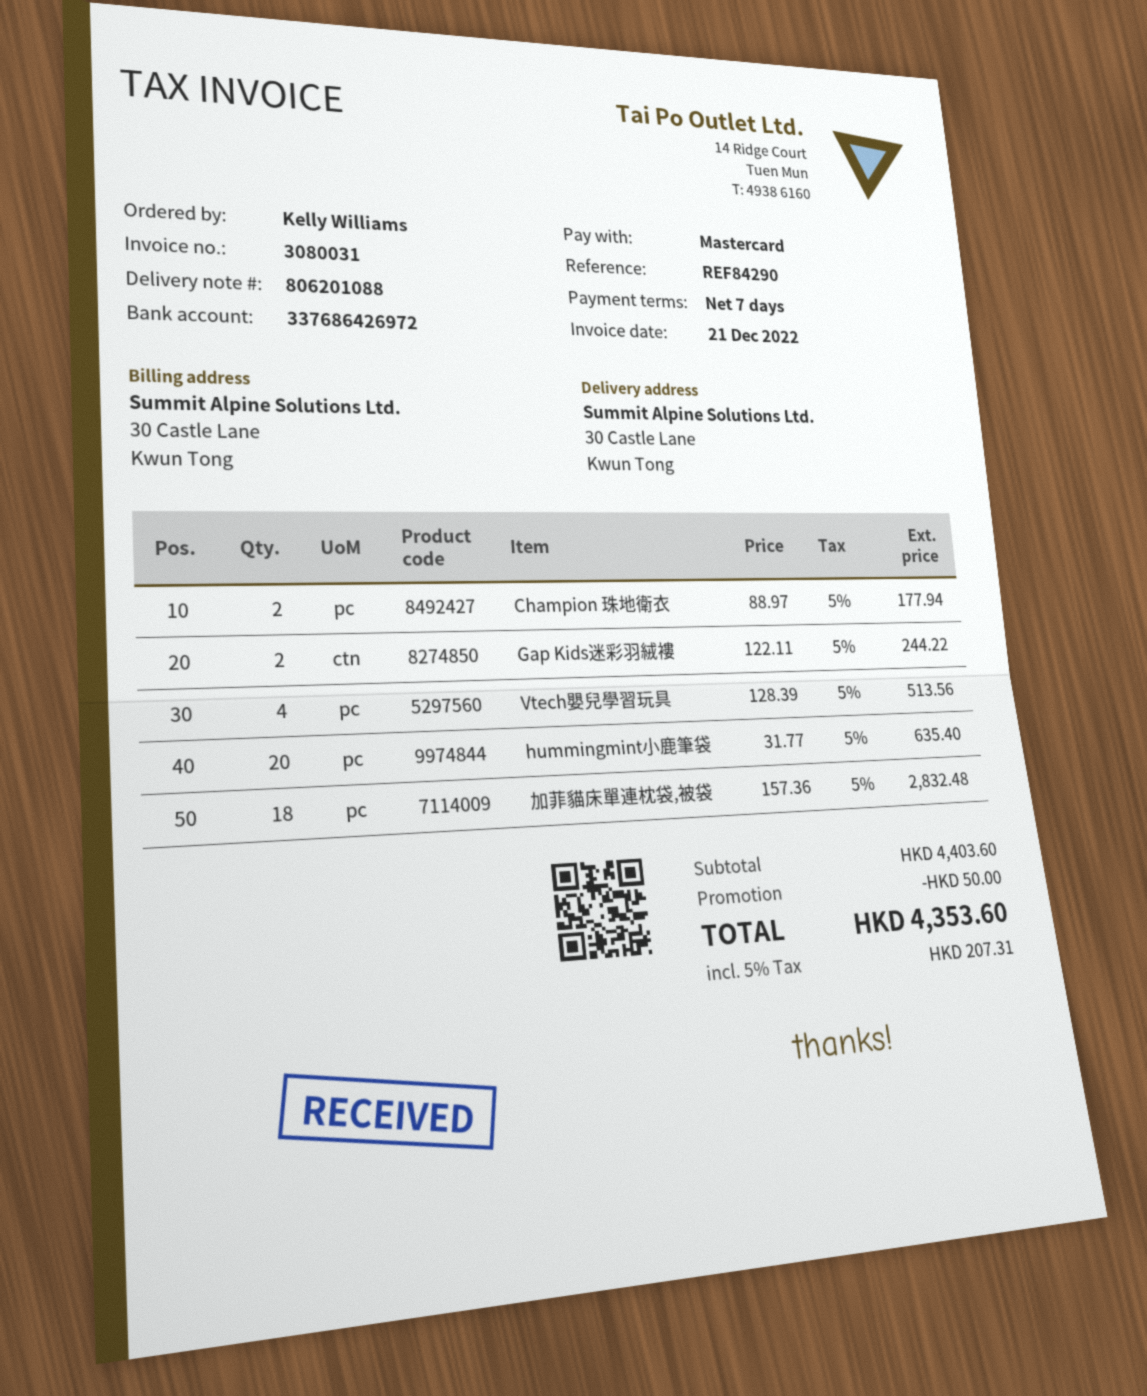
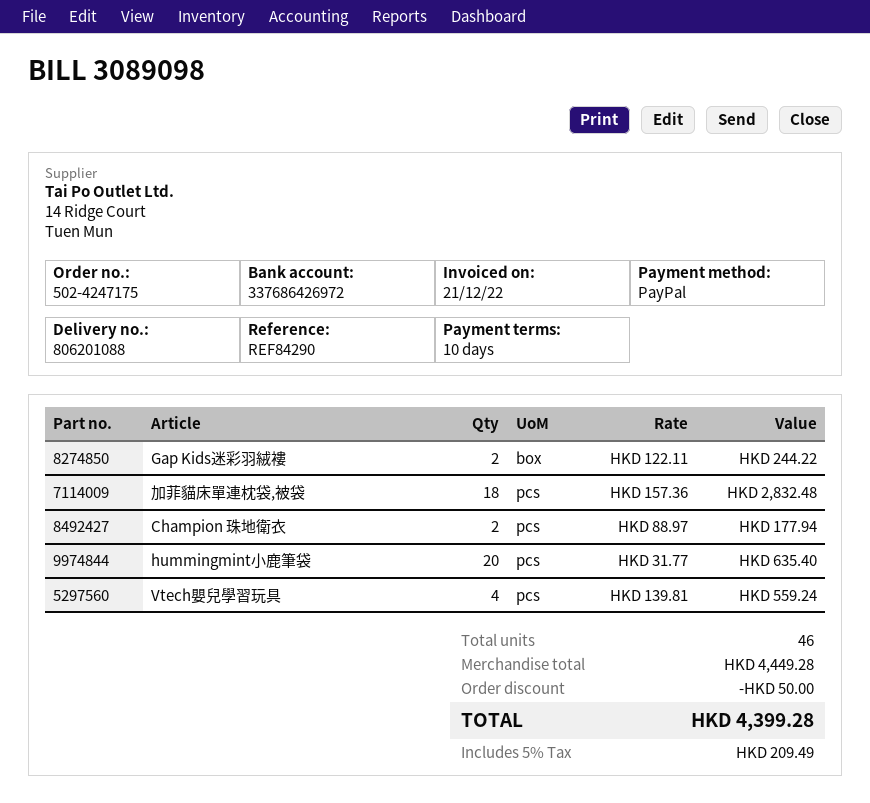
invoice number: 3080031 -> 3089098
payment terms: 7 days -> 10 days
payment method: Mastercard -> PayPal
Vtech嬰兒學習玩具: 4 x 128.39 = 513.56 -> 4 x 139.81 = 559.24
subtotal: 4403.60 -> 4449.28
tax: 5% = 207.31 -> 5% = 209.49
total: 4353.60 -> 4399.28

